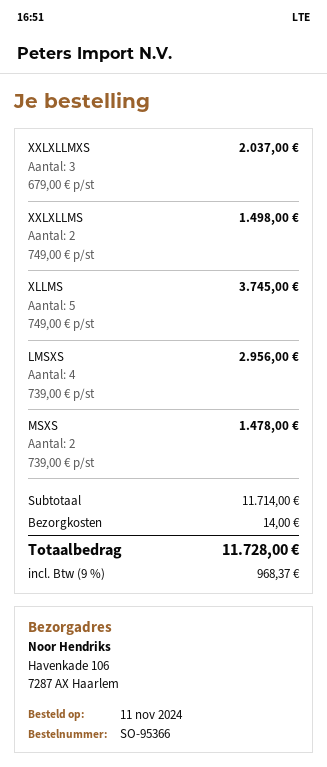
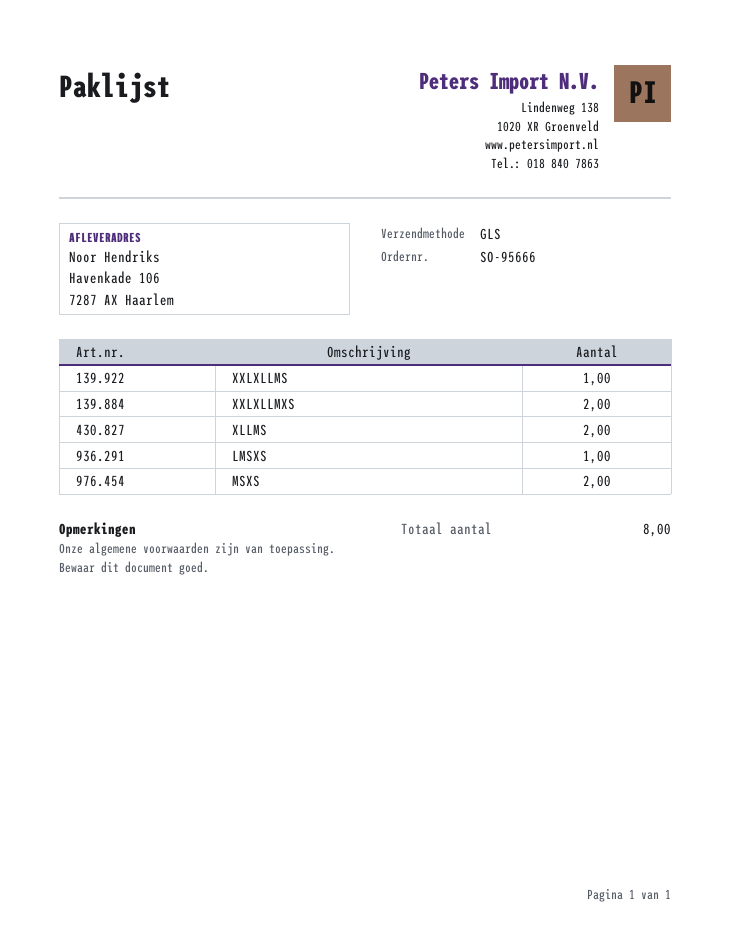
order number: SO-95366 -> SO-95666
XXLXLLMXS: 3 -> 2
XXLXLLMS: 2 -> 1
XLLMS: 5 -> 2
LMSXS: 4 -> 1

